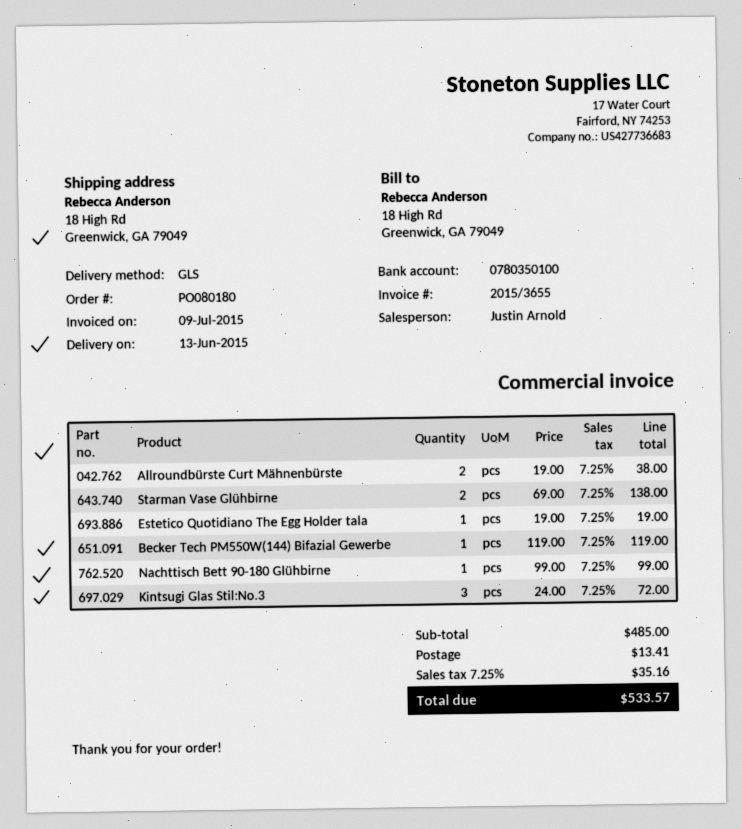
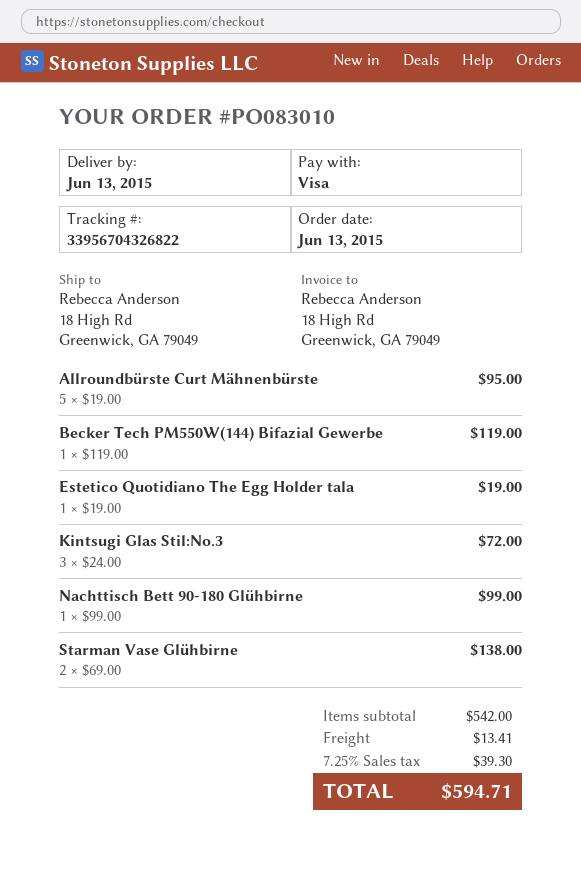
order number: PO080180 -> PO083010
Allroundbürste Curt Mähnenbürste: 2 x 19.00 = 38.00 -> 5 x 19.00 = 95.00
subtotal: 485.00 -> 542.00
tax: 7.25% = 35.16 -> 7.25% = 39.30
total: 533.57 -> 594.71

